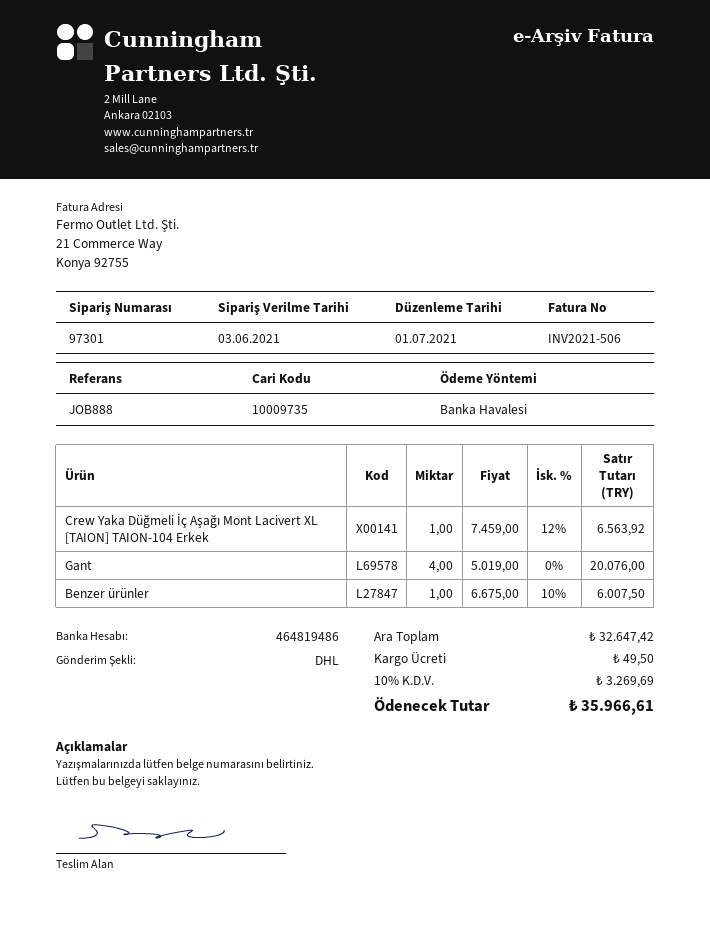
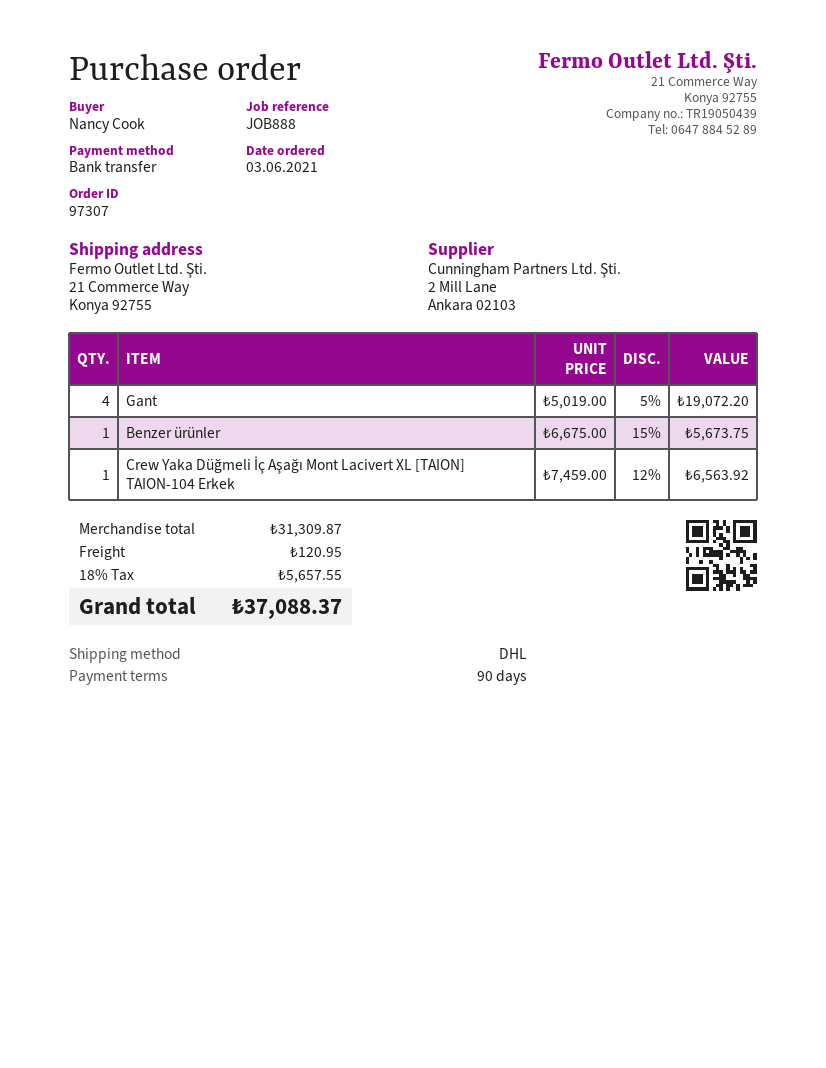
order number: 97301 -> 97307
Gant: 4 x 5019.00 = 20076.00 -> 4 x 5019.00 - 5% = 19072.20
Benzer ürünler: 1 x 6675.00 - 10% = 6007.50 -> 1 x 6675.00 - 15% = 5673.75
subtotal: 32647.42 -> 31309.87
shipping: 49.50 -> 120.95
tax: 10% = 3269.69 -> 18% = 5657.55
total: 35966.61 -> 37088.37

